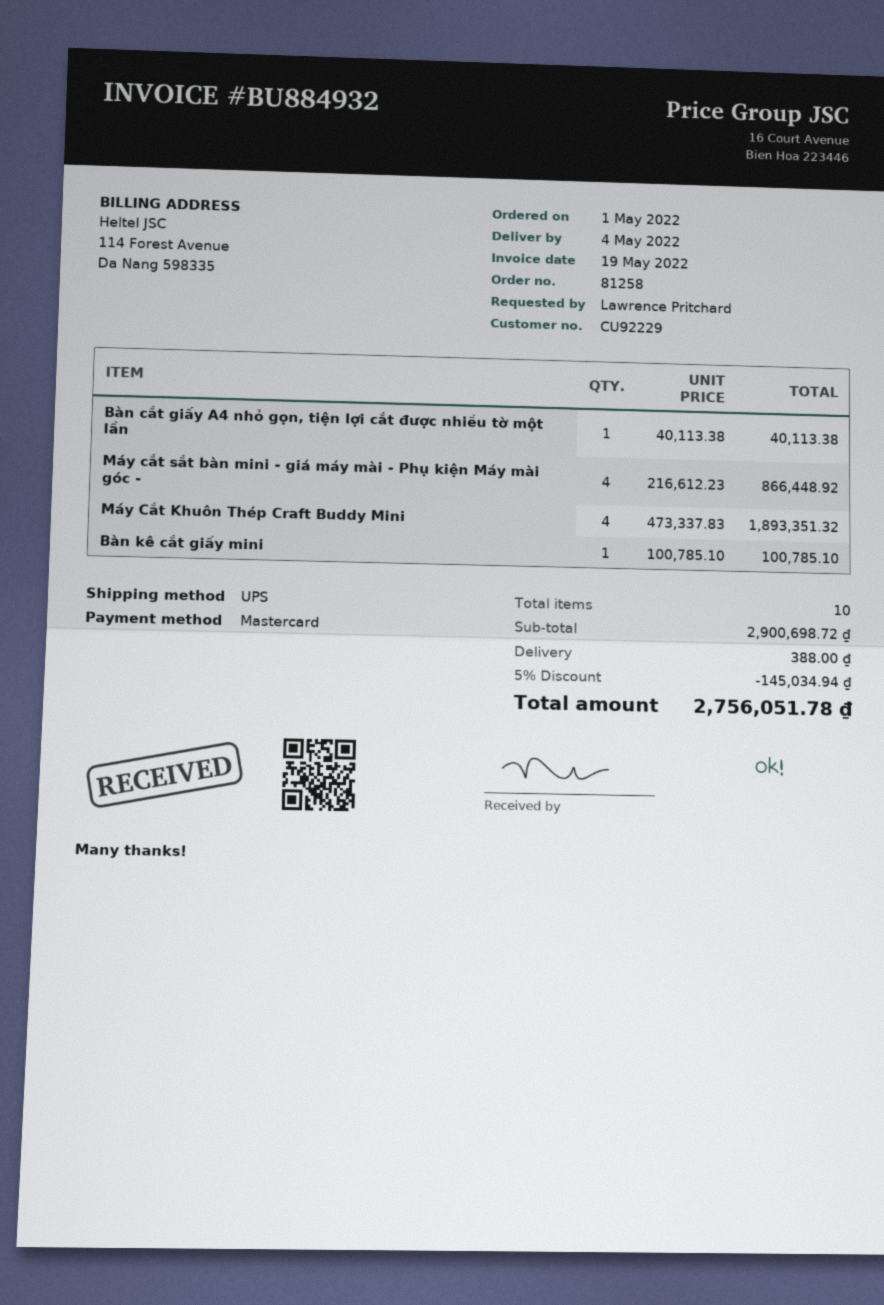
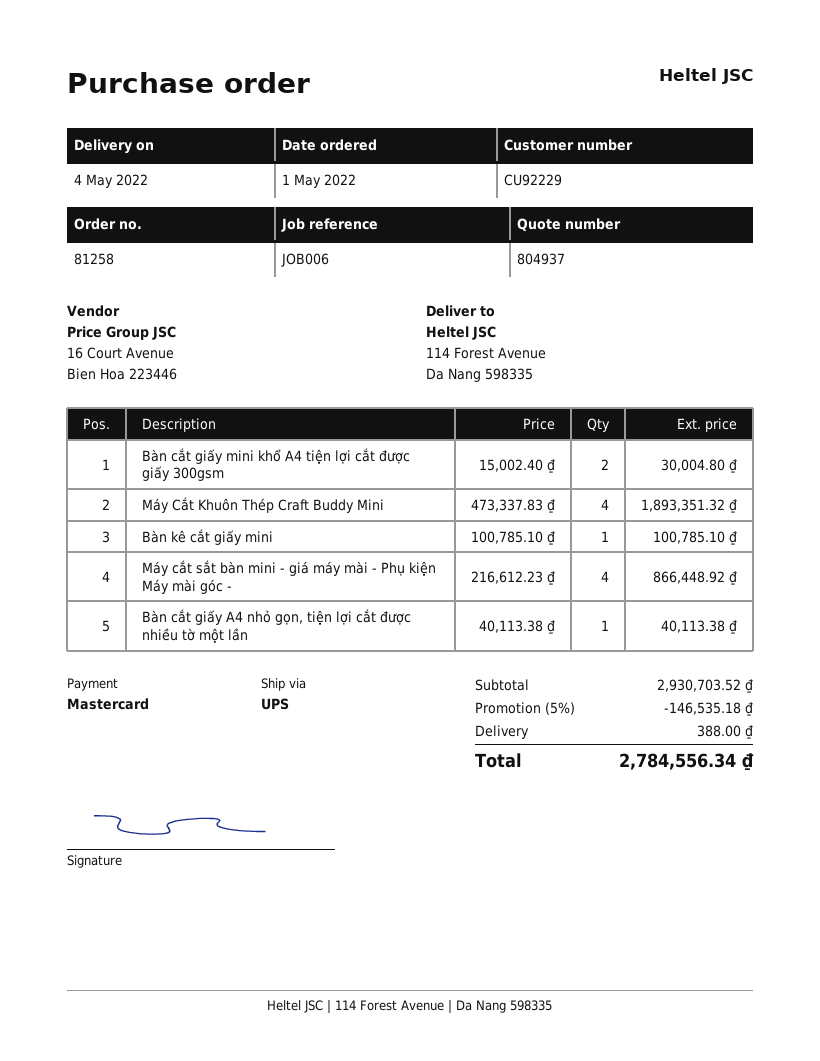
Bàn cắt giấy mini khổ A4 tiện lợi cắt được giấy 300gsm: none -> 2 x 15002.40 = 30004.80
subtotal: 2900698.72 -> 2930703.52
discount: 5% = 145034.94 -> 5% = 146535.18
total: 2756051.78 -> 2784556.34

